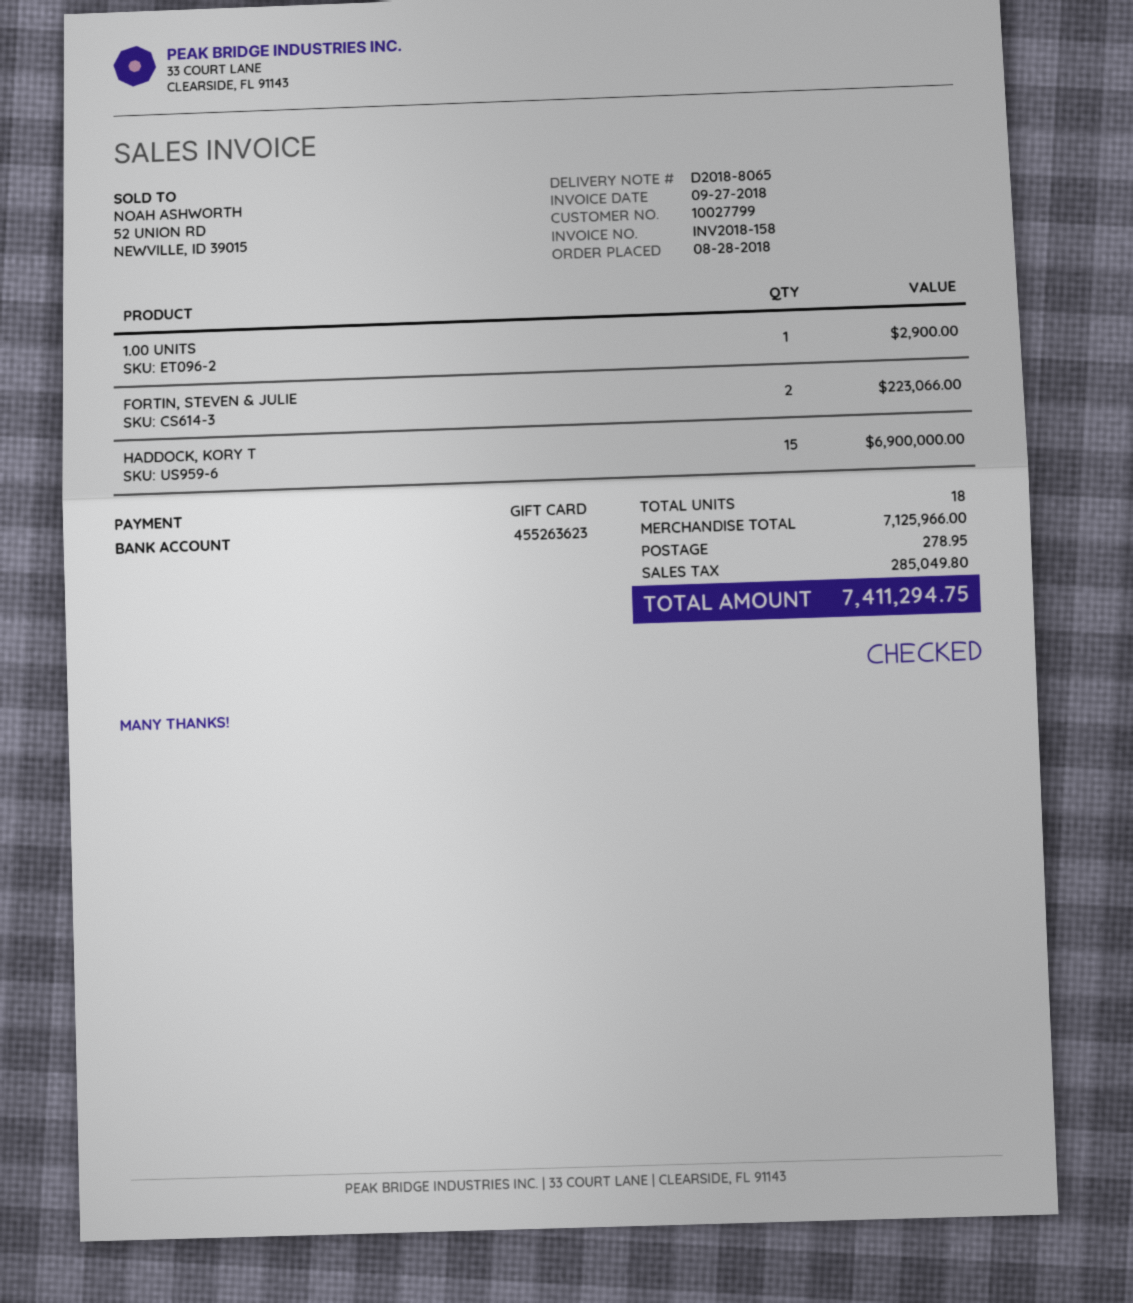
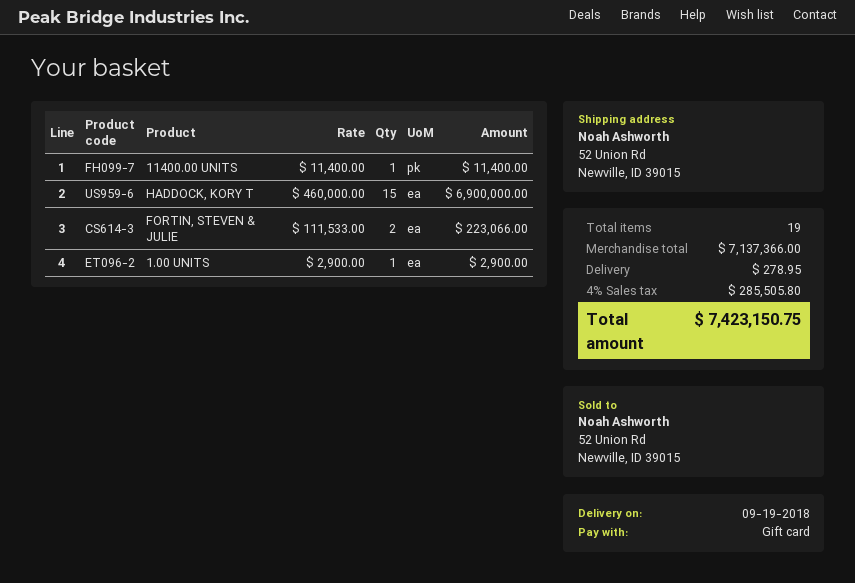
11400.00 UNITS: none -> 1 for 11400.00
total quantity: 18 -> 19
subtotal: 7125966.00 -> 7137366.00
tax: 285049.80 -> 285505.80
total: 7411294.75 -> 7423150.75

